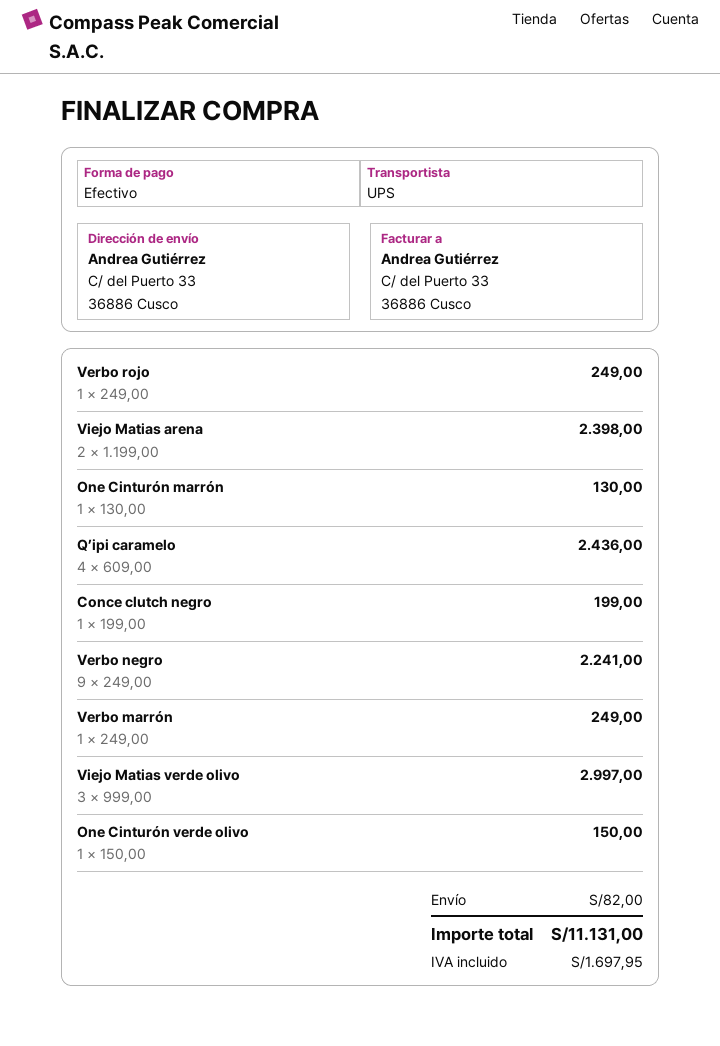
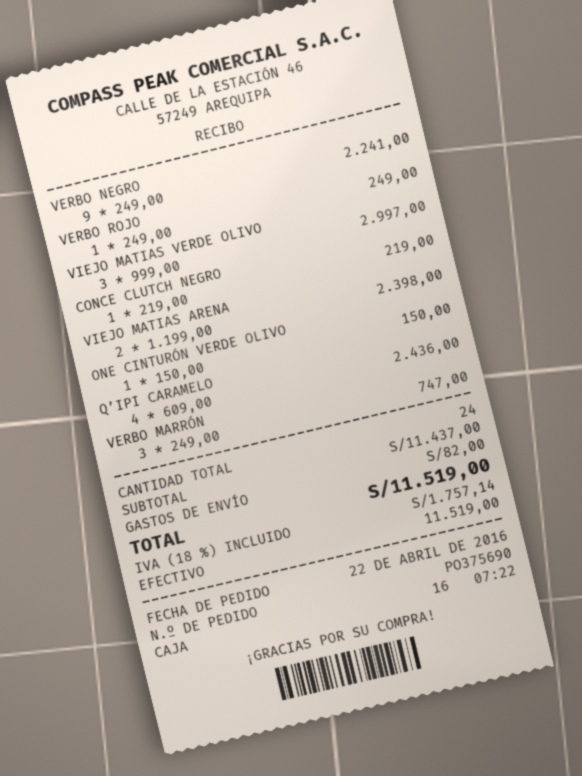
One Cinturón marrón: 1 x 130.00 = 130.00 -> none
Conce clutch negro: 1 x 199.00 = 199.00 -> 1 x 219.00 = 219.00
Verbo marrón: 1 x 249.00 = 249.00 -> 3 x 249.00 = 747.00
tax: 1697.95 -> 1757.14
total: 11131.00 -> 11519.00

